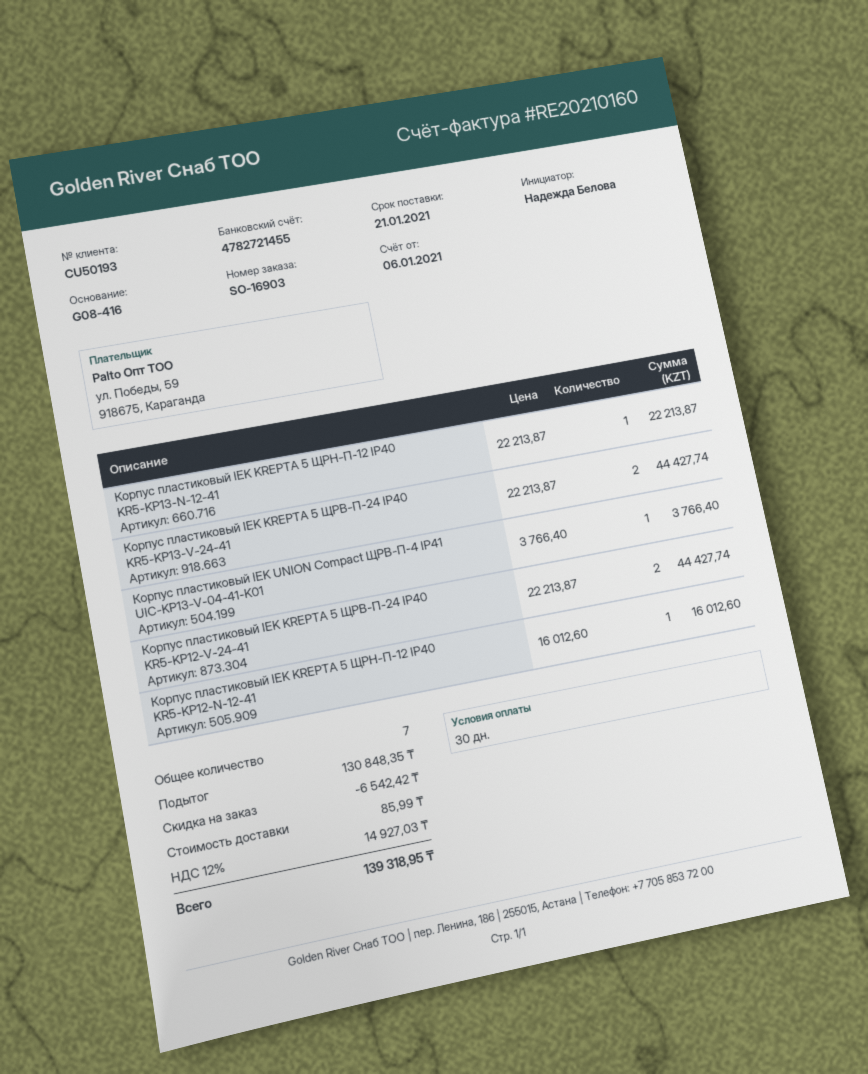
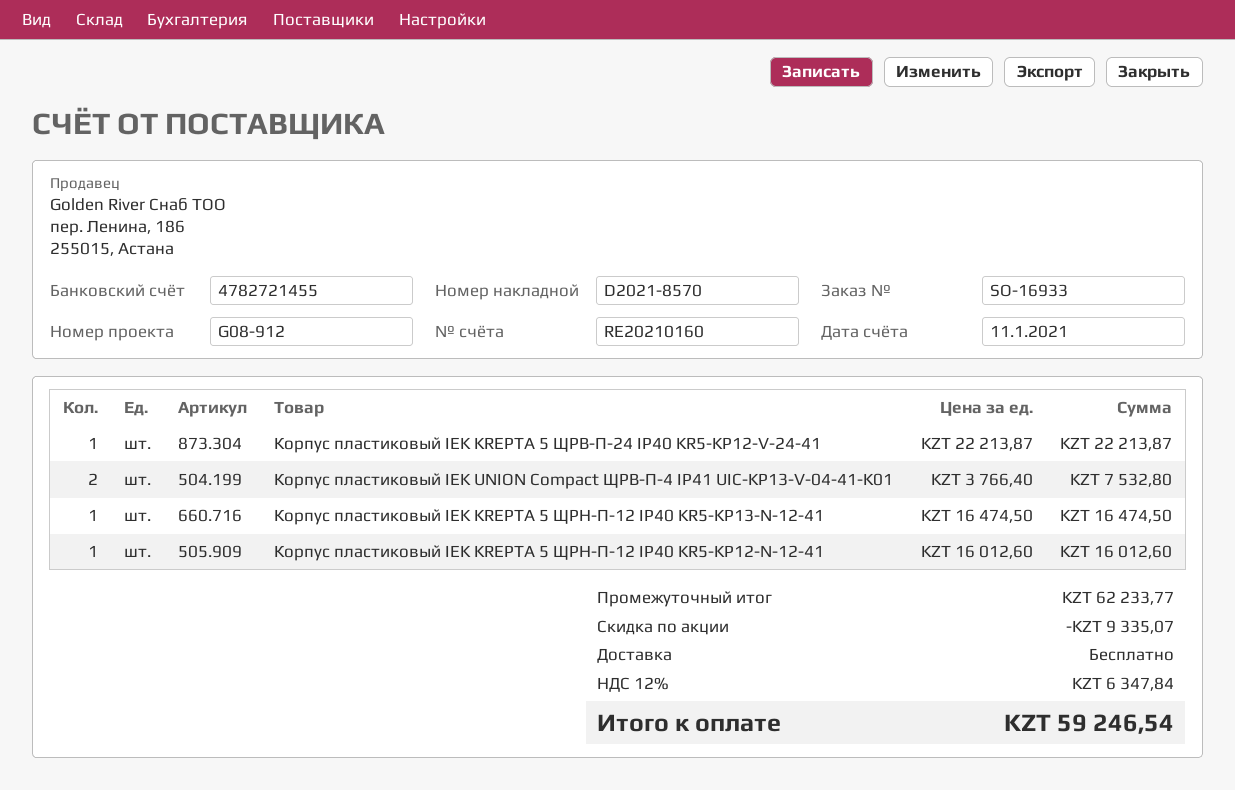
order number: SO-16903 -> SO-16933
invoice date: 2021-01-06 -> 2021-01-11
reference: G08-416 -> G08-912
Корпус пластиковый IEK KREPTA 5 ЩРН-П-12 IP40 KR5-KP13-N-12-41: 1 x 22213.87 = 22213.87 -> 1 x 16474.50 = 16474.50
Корпус пластиковый IEK KREPTA 5 ЩРВ-П-24 IP40 KR5-KP13-V-24-41: 2 x 22213.87 = 44427.74 -> none
Корпус пластиковый IEK UNION Compact ЩРВ-П-4 IP41 UIC-KP13-V-04-41-K01: 1 x 3766.40 = 3766.40 -> 2 x 3766.40 = 7532.80
Корпус пластиковый IEK KREPTA 5 ЩРВ-П-24 IP40 KR5-KP12-V-24-41: 2 x 22213.87 = 44427.74 -> 1 x 22213.87 = 22213.87
subtotal: 130848.35 -> 62233.77
discount: 6542.42 -> 9335.07
shipping: 85.99 -> 0.00
tax: 12% = 14927.03 -> 12% = 6347.84
total: 139318.95 -> 59246.54

